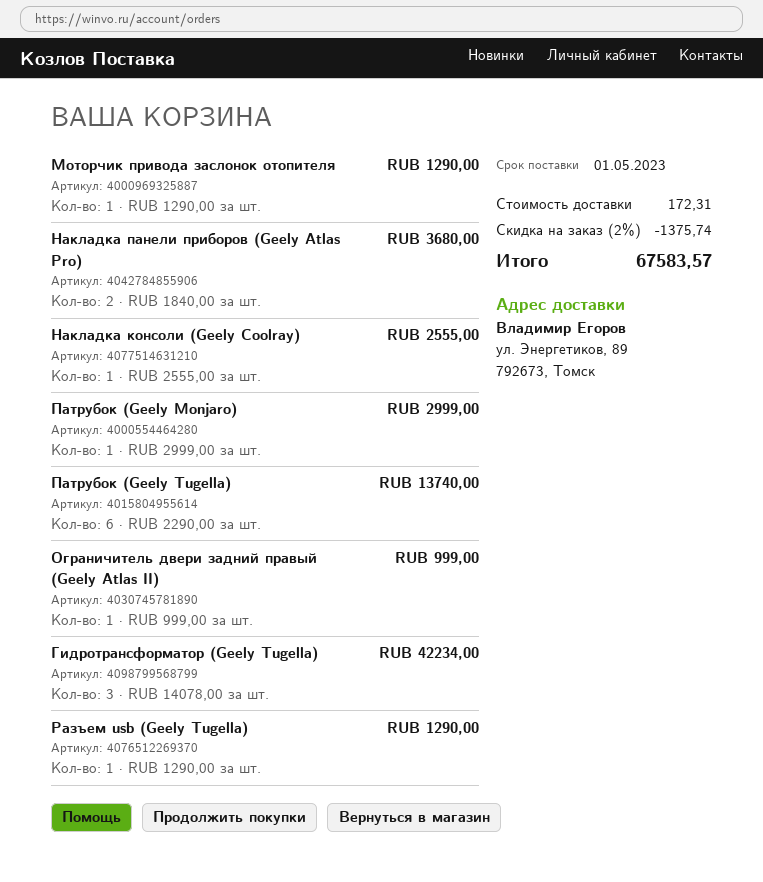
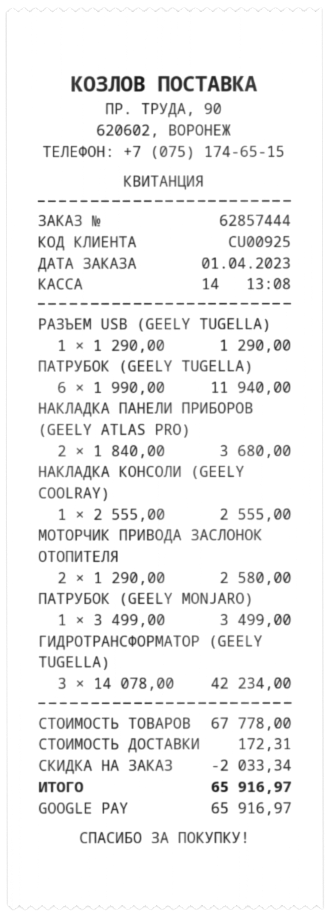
Моторчик привода заслонок отопителя: 1 x 1290.00 = 1290.00 -> 2 x 1290.00 = 2580.00
Патрубок (Geely Monjaro): 1 x 2999.00 = 2999.00 -> 1 x 3499.00 = 3499.00
Патрубок (Geely Tugella): 6 x 2290.00 = 13740.00 -> 6 x 1990.00 = 11940.00
Ограничитель двери задний правый (Geely Atlas II): 1 x 999.00 = 999.00 -> none
discount: 1375.74 -> 2033.34
total: 67583.57 -> 65916.97

